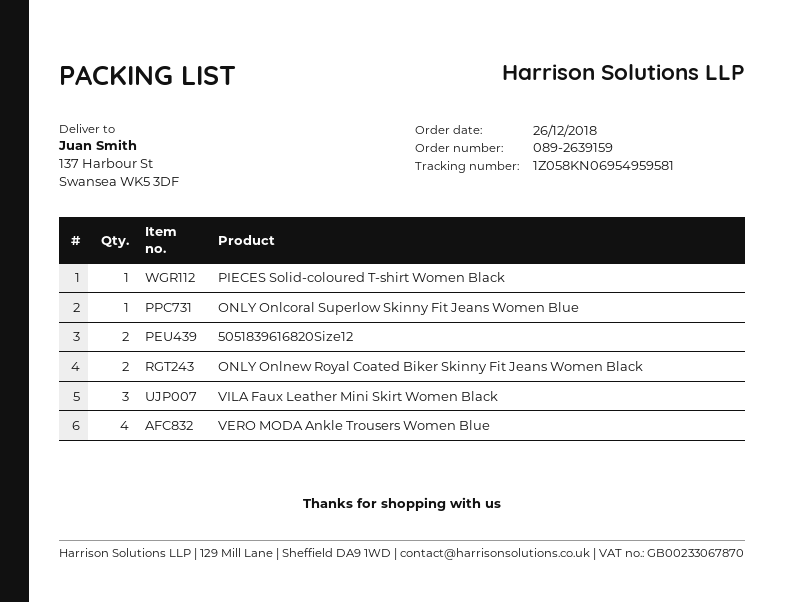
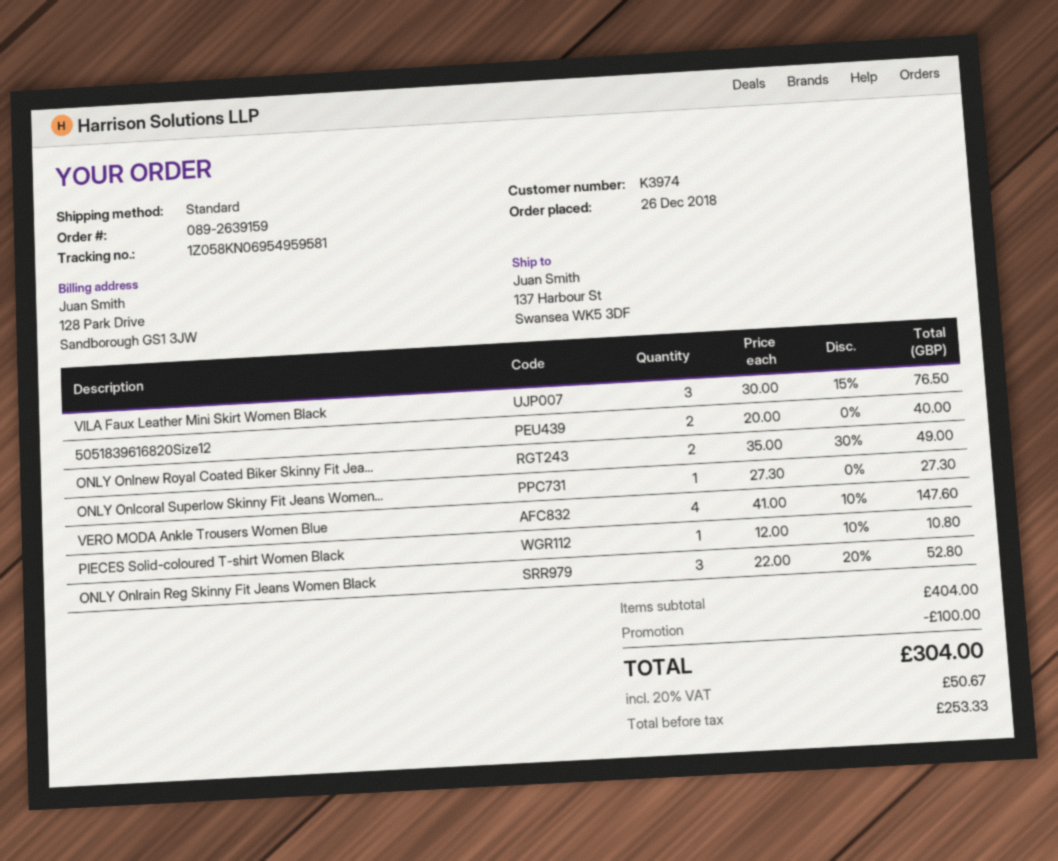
ONLY Onlrain Reg Skinny Fit Jeans Women Black: none -> 3

